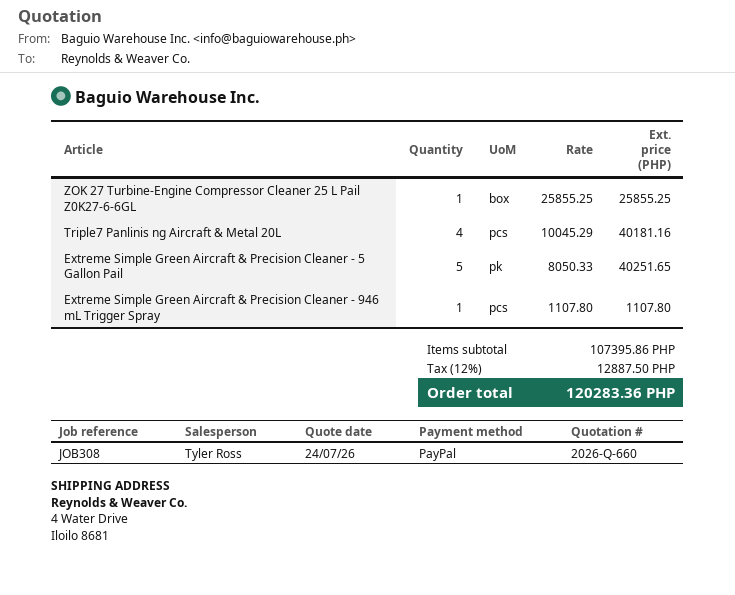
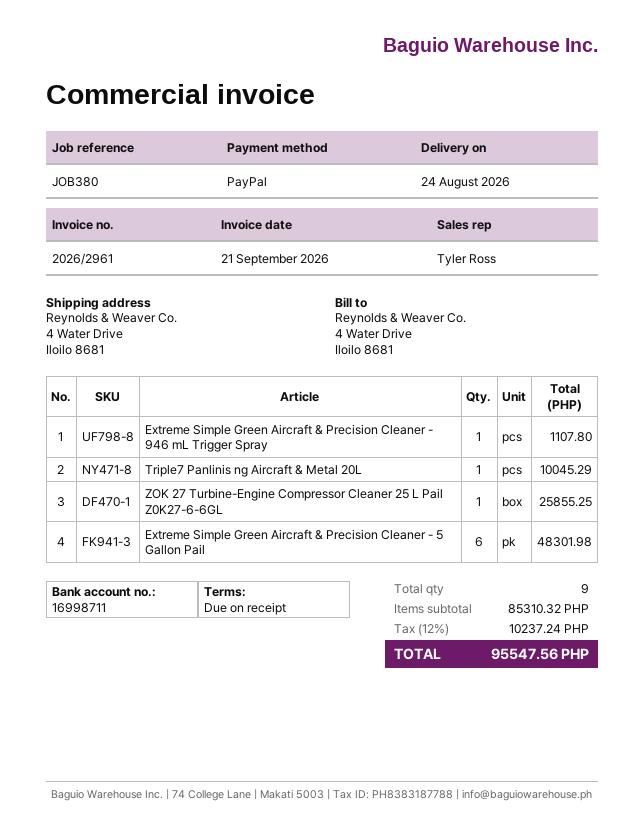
reference: JOB308 -> JOB380
Triple7 Panlinis ng Aircraft & Metal 20L: 4 for 40181.16 -> 1 for 10045.29
Extreme Simple Green Aircraft & Precision Cleaner - 5 Gallon Pail: 5 for 40251.65 -> 6 for 48301.98
subtotal: 107395.86 -> 85310.32
tax: 12% = 12887.50 -> 12% = 10237.24
total: 120283.36 -> 95547.56

